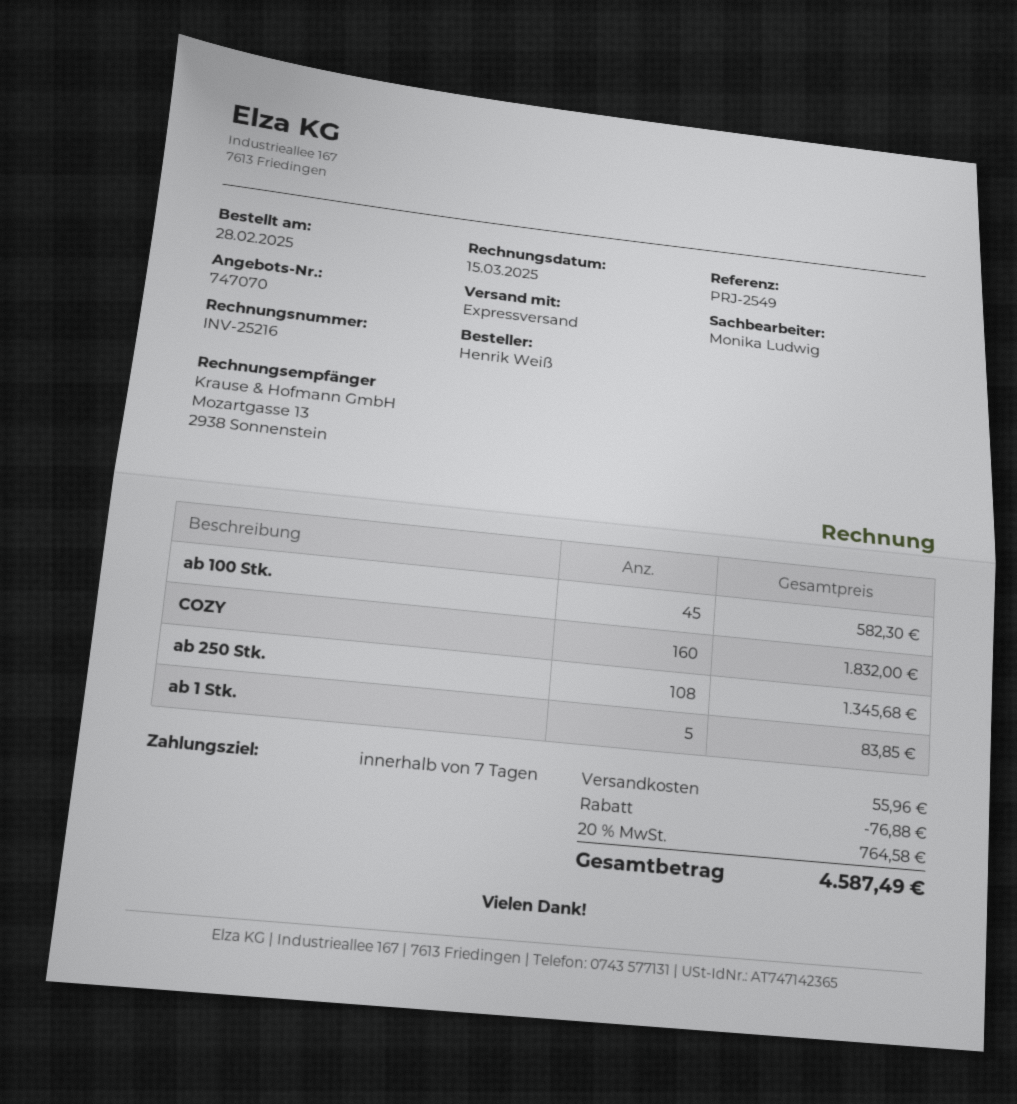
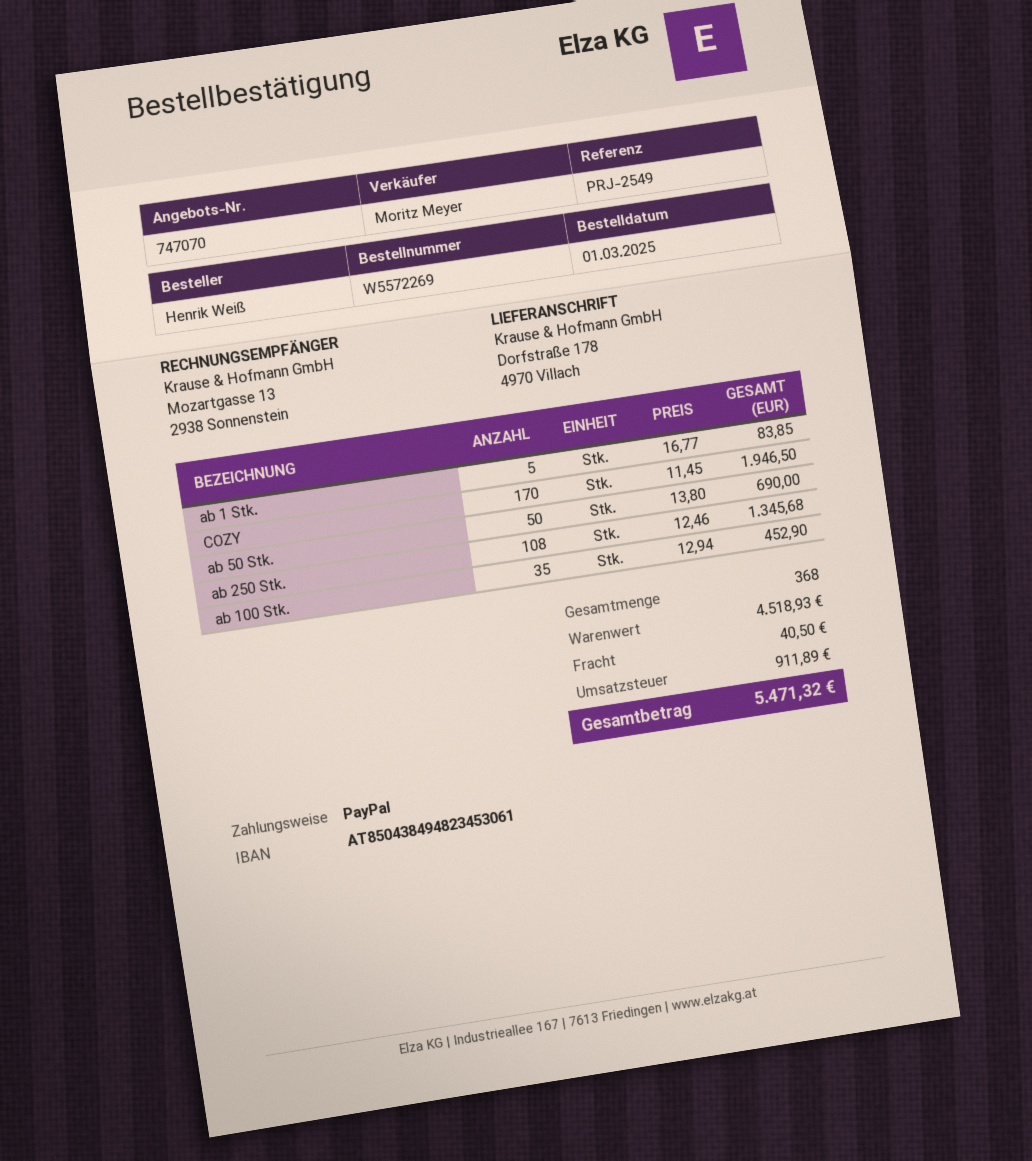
order date: 2025-02-28 -> 2025-03-01
sales rep: Monika Ludwig -> Moritz Meyer
ab 100 Stk.: 45 for 582.30 -> 35 for 452.90
COZY: 160 for 1832.00 -> 170 for 1946.50
ab 50 Stk.: none -> 50 for 690.00
discount: 76.88 -> none
shipping: 55.96 -> 40.50
tax: 764.58 -> 911.89
total: 4587.49 -> 5471.32

